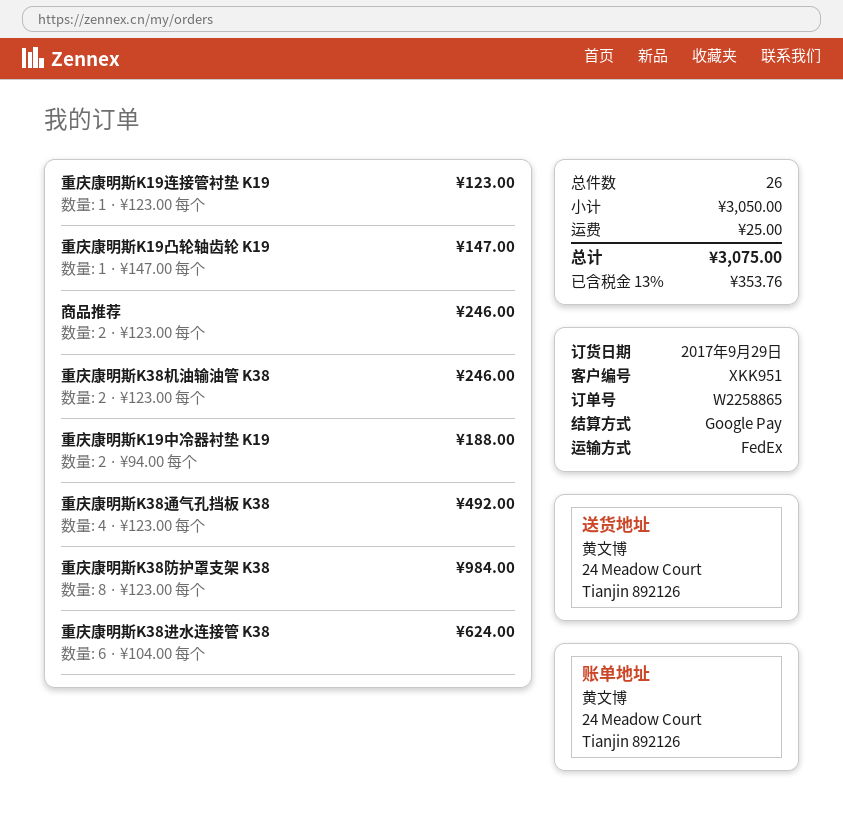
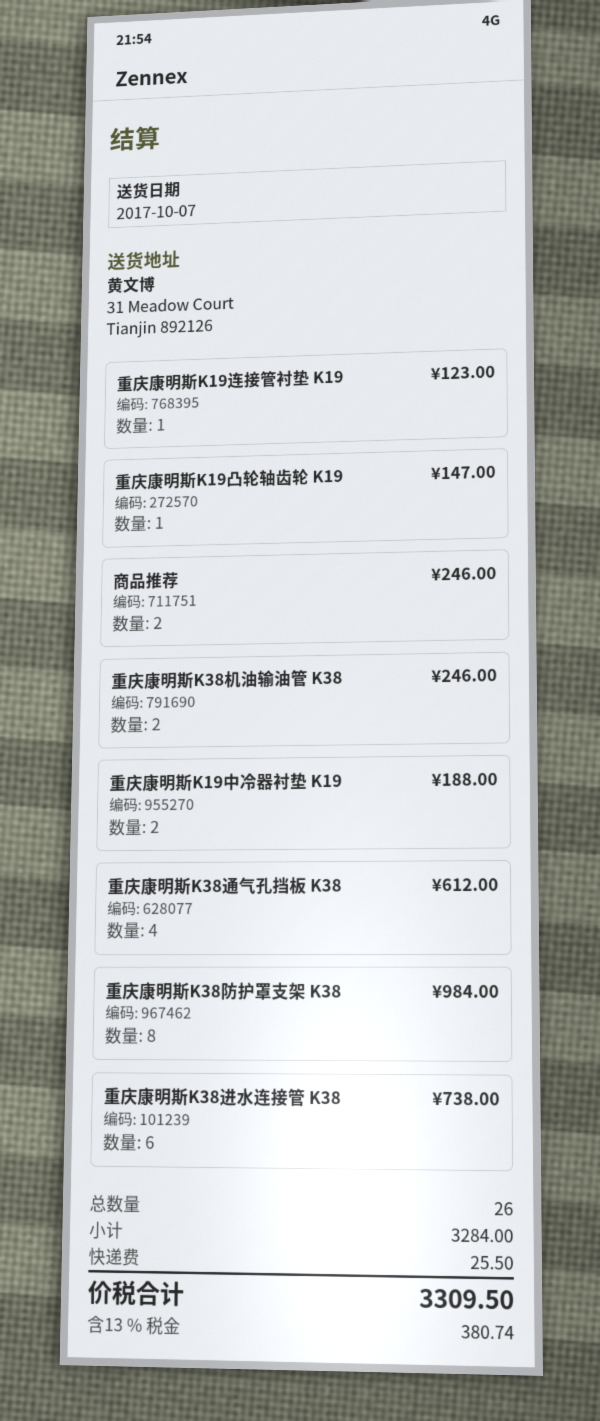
ship to: 24 Meadow Court, Tianjin 892126 -> 31 Meadow Court, Tianjin 892126
重庆康明斯K38通气孔挡板 K38: 4 for 492.00 -> 4 for 612.00
重庆康明斯K38进水连接管 K38: 6 for 624.00 -> 6 for 738.00
subtotal: 3050.00 -> 3284.00
shipping: 25.00 -> 25.50
tax: 13% = 353.76 -> 13% = 380.74
total: 3075.00 -> 3309.50

